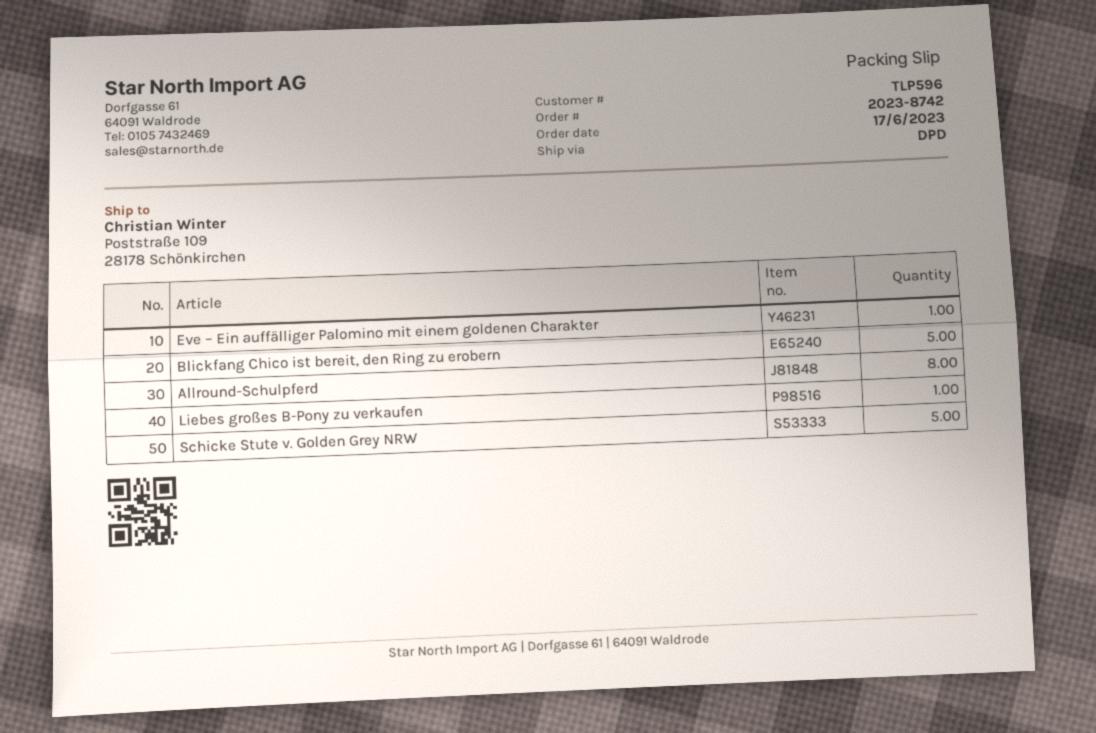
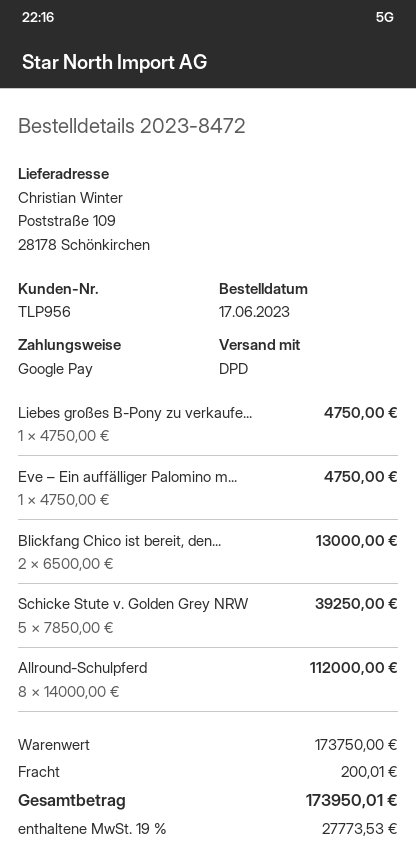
order number: 2023-8742 -> 2023-8472
customer number: TLP596 -> TLP956
Blickfang Chico ist bereit, den Ring zu erobern: 5 -> 2

